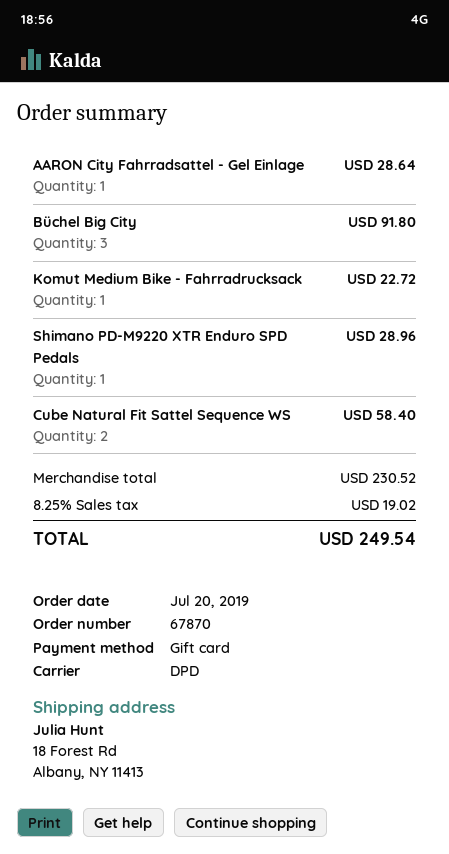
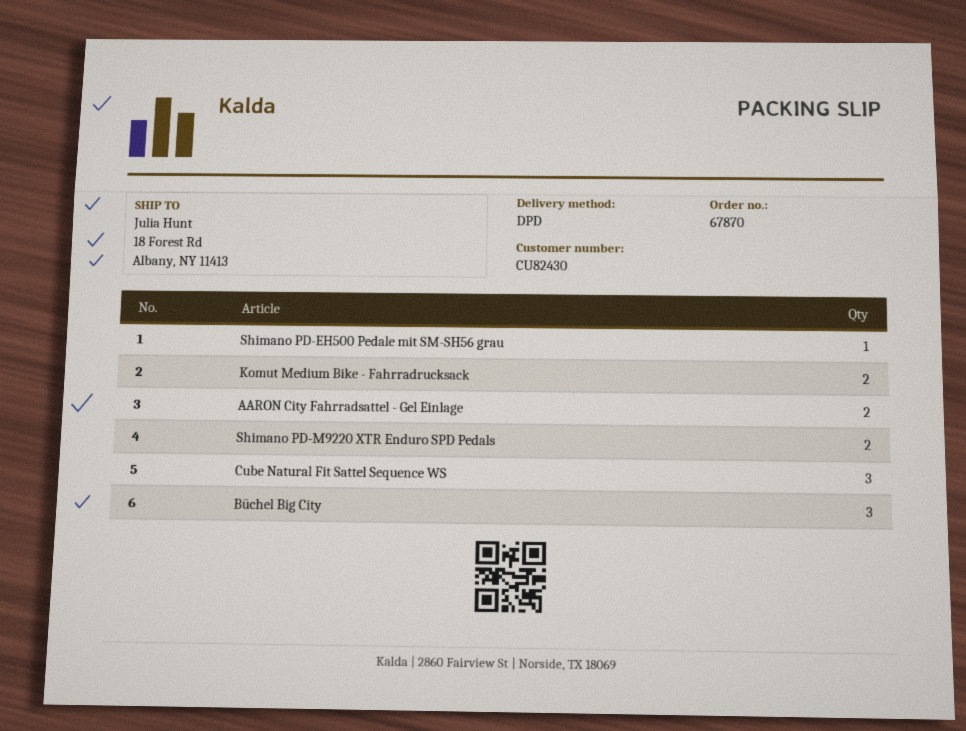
AARON City Fahrradsattel - Gel Einlage: 1 -> 2
Komut Medium Bike - Fahrradrucksack: 1 -> 2
Shimano PD-M9220 XTR Enduro SPD Pedals: 1 -> 2
Cube Natural Fit Sattel Sequence WS: 2 -> 3
Shimano PD-EH500 Pedale mit SM-SH56 grau: none -> 1

